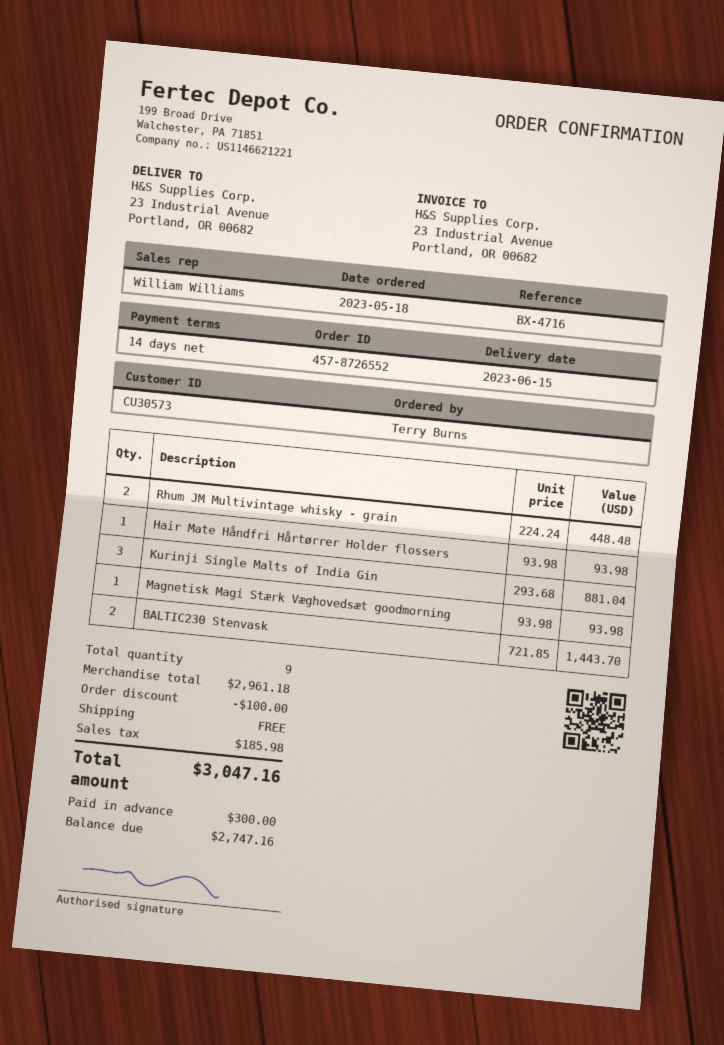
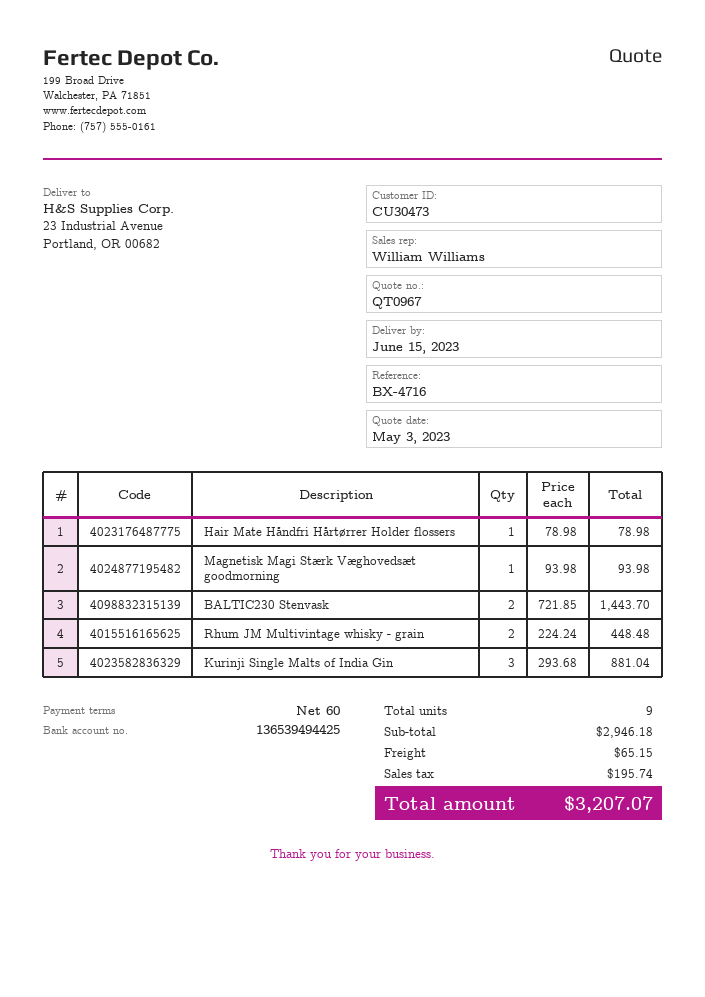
payment terms: 14 days -> 60 days
customer number: CU30573 -> CU30473
Hair Mate Håndfri Hårtørrer Holder flossers: 1 x 93.98 = 93.98 -> 1 x 78.98 = 78.98
subtotal: 2961.18 -> 2946.18
discount: 100.00 -> none
shipping: 0.00 -> 65.15
tax: 185.98 -> 195.74
total: 3047.16 -> 3207.07

